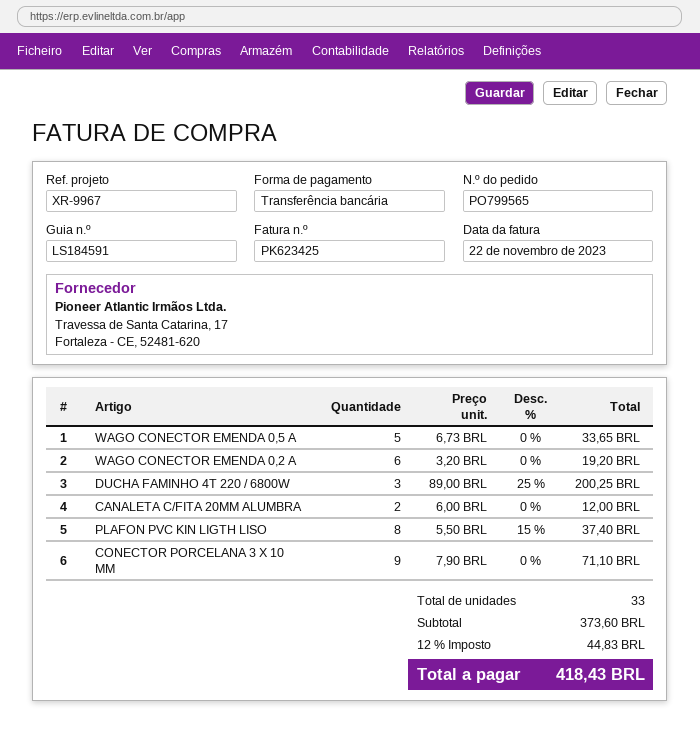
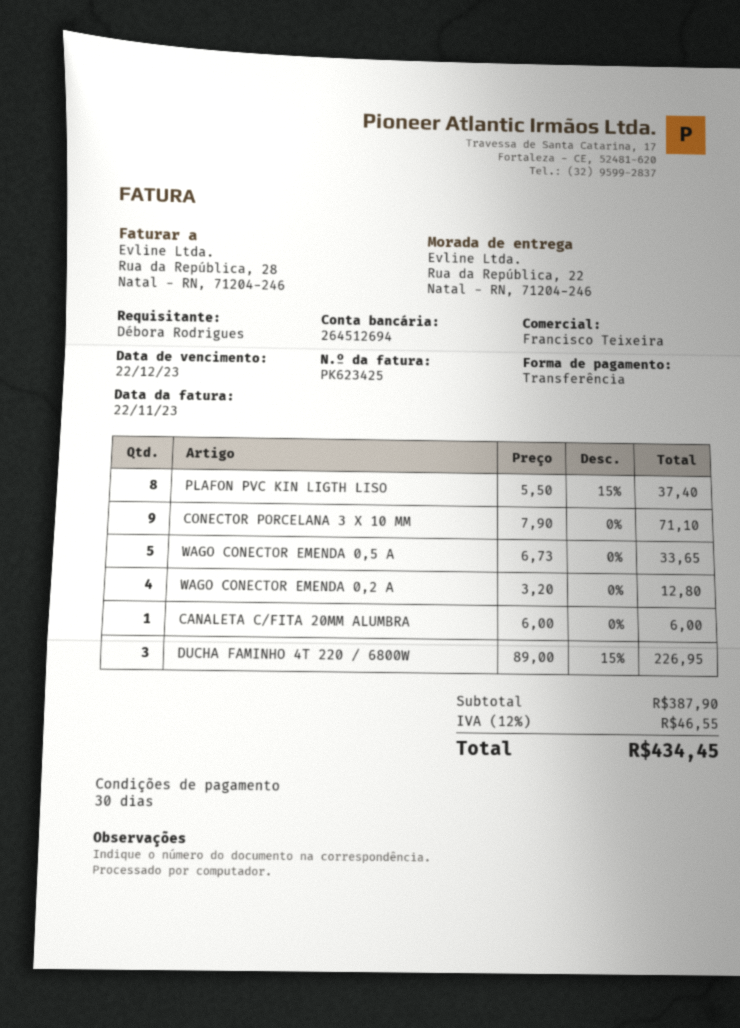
WAGO CONECTOR EMENDA 0,2 A: 6 x 3.20 = 19.20 -> 4 x 3.20 = 12.80
DUCHA FAMINHO 4T 220 / 6800W: 3 x 89.00 - 25% = 200.25 -> 3 x 89.00 - 15% = 226.95
CANALETA C/FITA 20MM ALUMBRA: 2 x 6.00 = 12.00 -> 1 x 6.00 = 6.00
subtotal: 373.60 -> 387.90
tax: 12% = 44.83 -> 12% = 46.55
total: 418.43 -> 434.45

